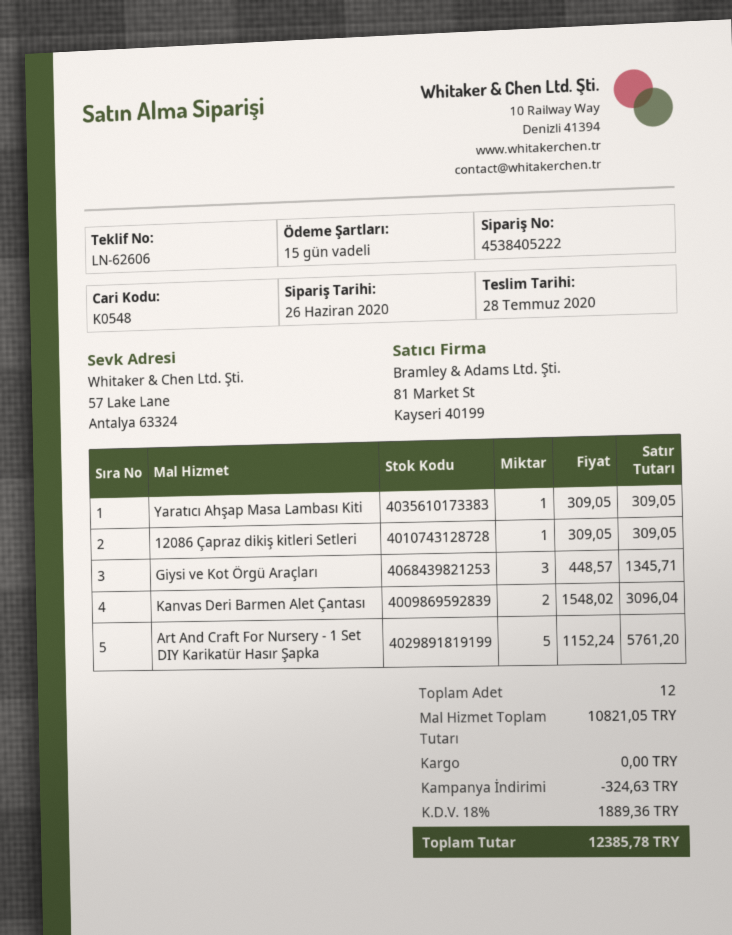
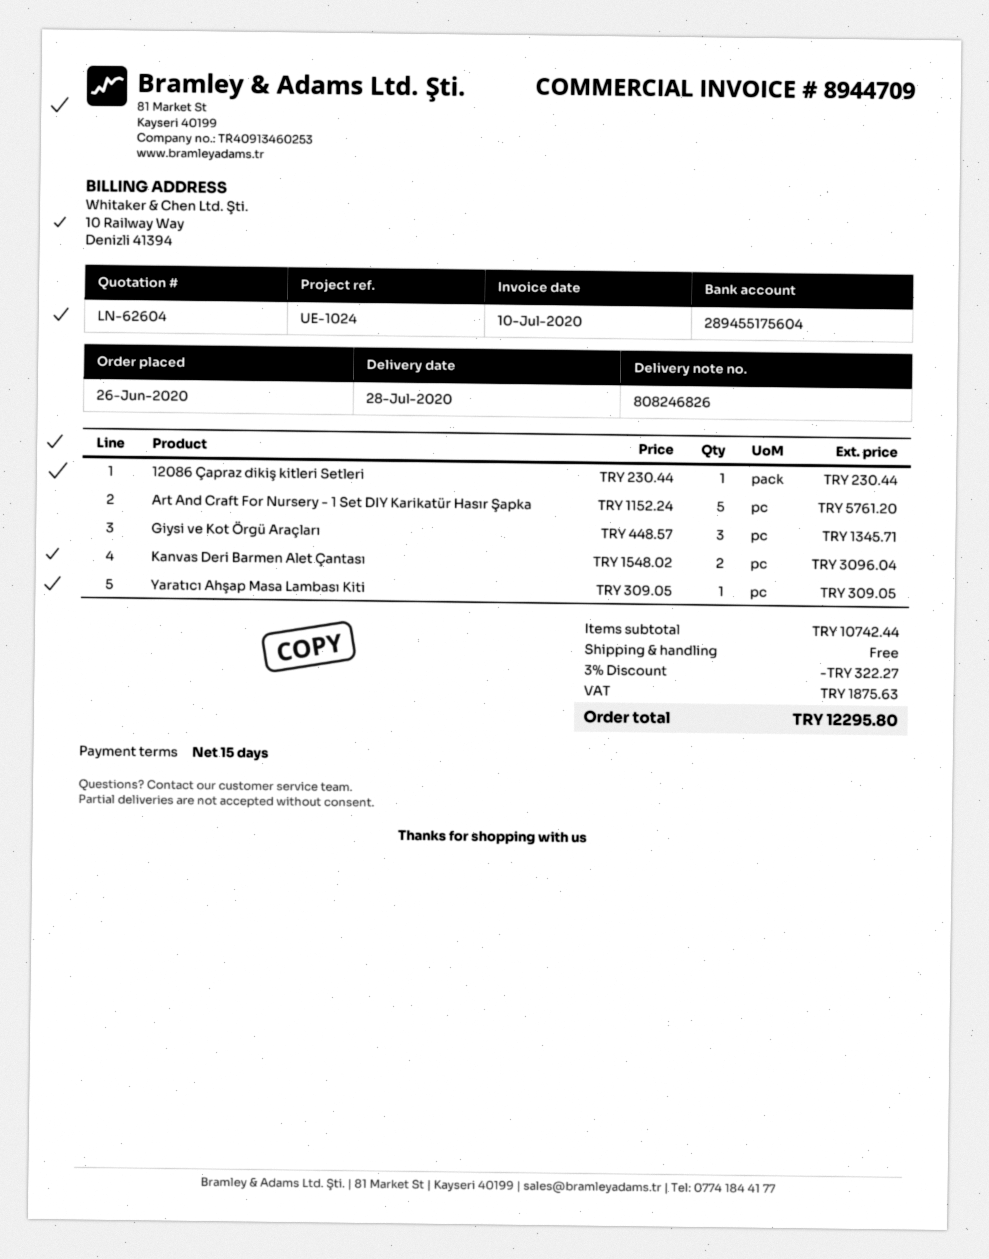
quote number: LN-62606 -> LN-62604
12086 Çapraz dikiş kitleri Setleri: 1 x 309.05 = 309.05 -> 1 x 230.44 = 230.44
subtotal: 10821.05 -> 10742.44
discount: 324.63 -> 322.27
tax: 1889.36 -> 1875.63
total: 12385.78 -> 12295.80

